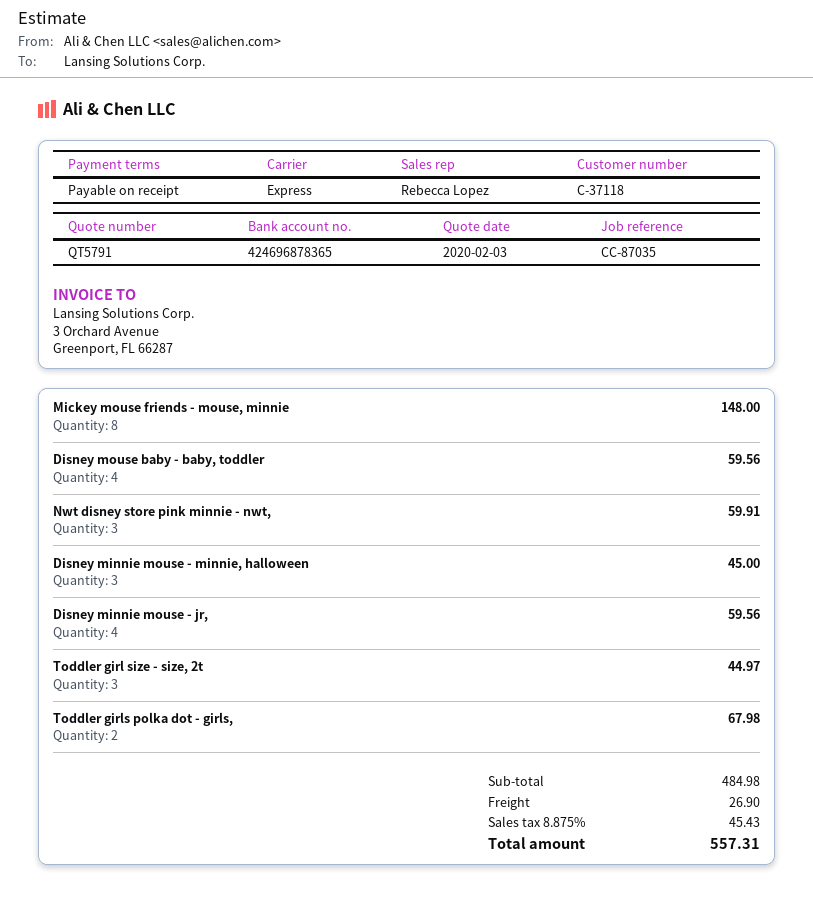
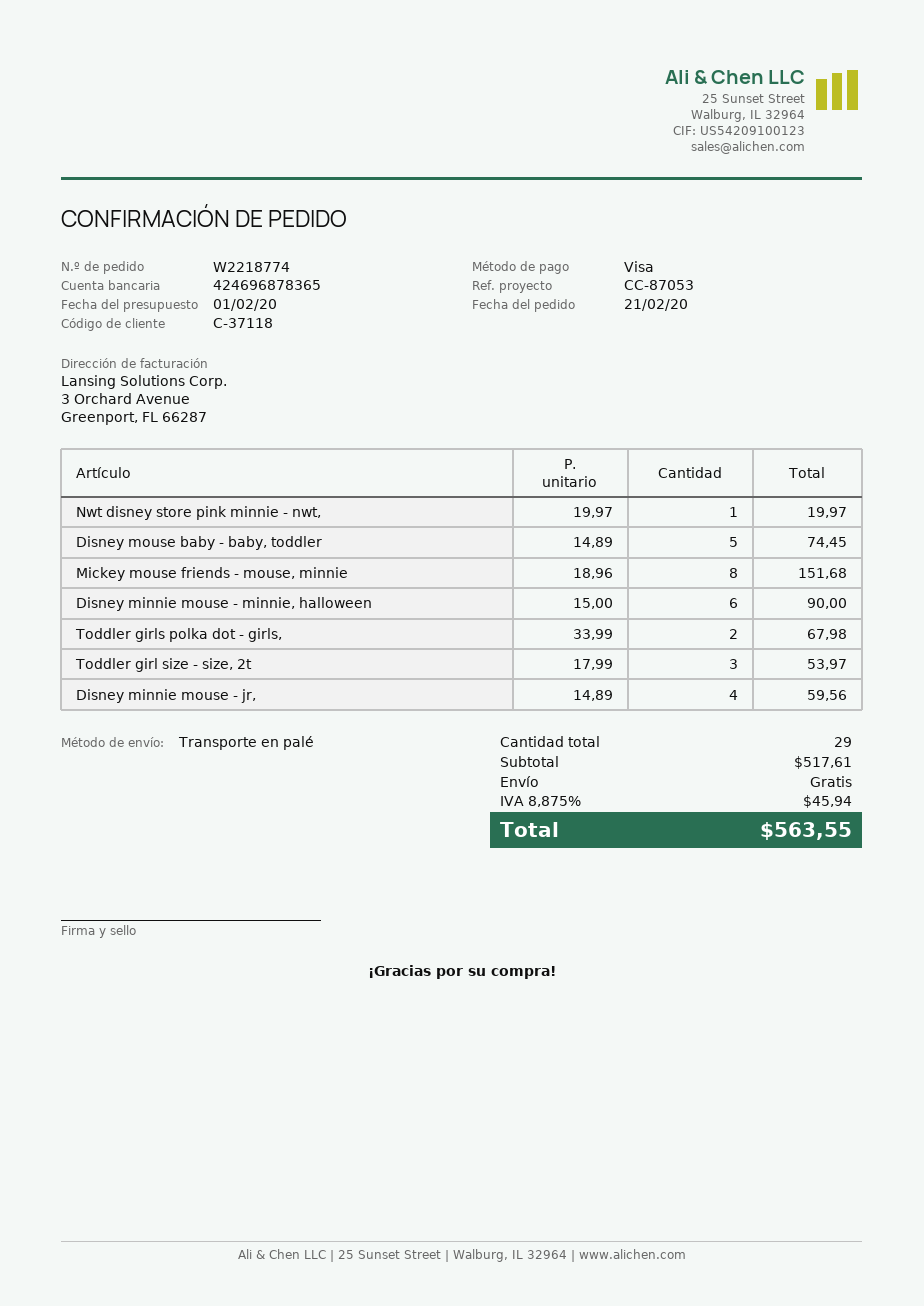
quote date: 2020-02-03 -> 2020-02-01
reference: CC-87035 -> CC-87053
shipping method: express -> pallet freight
Mickey mouse friends - mouse, minnie: 8 for 148.00 -> 8 for 151.68
Disney mouse baby - baby, toddler: 4 for 59.56 -> 5 for 74.45
Nwt disney store pink minnie - nwt,: 3 for 59.91 -> 1 for 19.97
Disney minnie mouse - minnie, halloween: 3 for 45.00 -> 6 for 90.00
Toddler girl size - size, 2t: 3 for 44.97 -> 3 for 53.97
subtotal: 484.98 -> 517.61
shipping: 26.90 -> 0.00
tax: 8.875% = 45.43 -> 8.875% = 45.94
total: 557.31 -> 563.55

